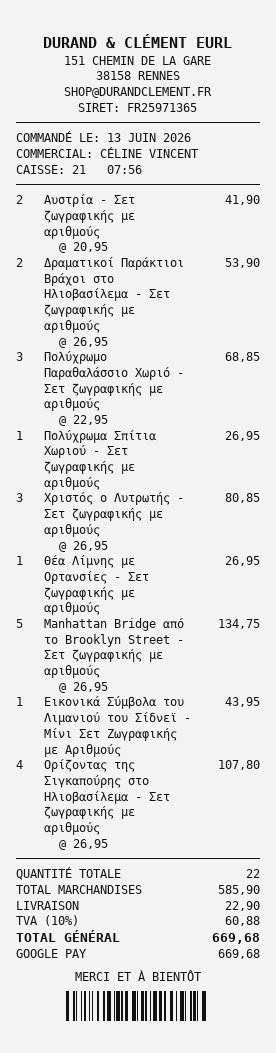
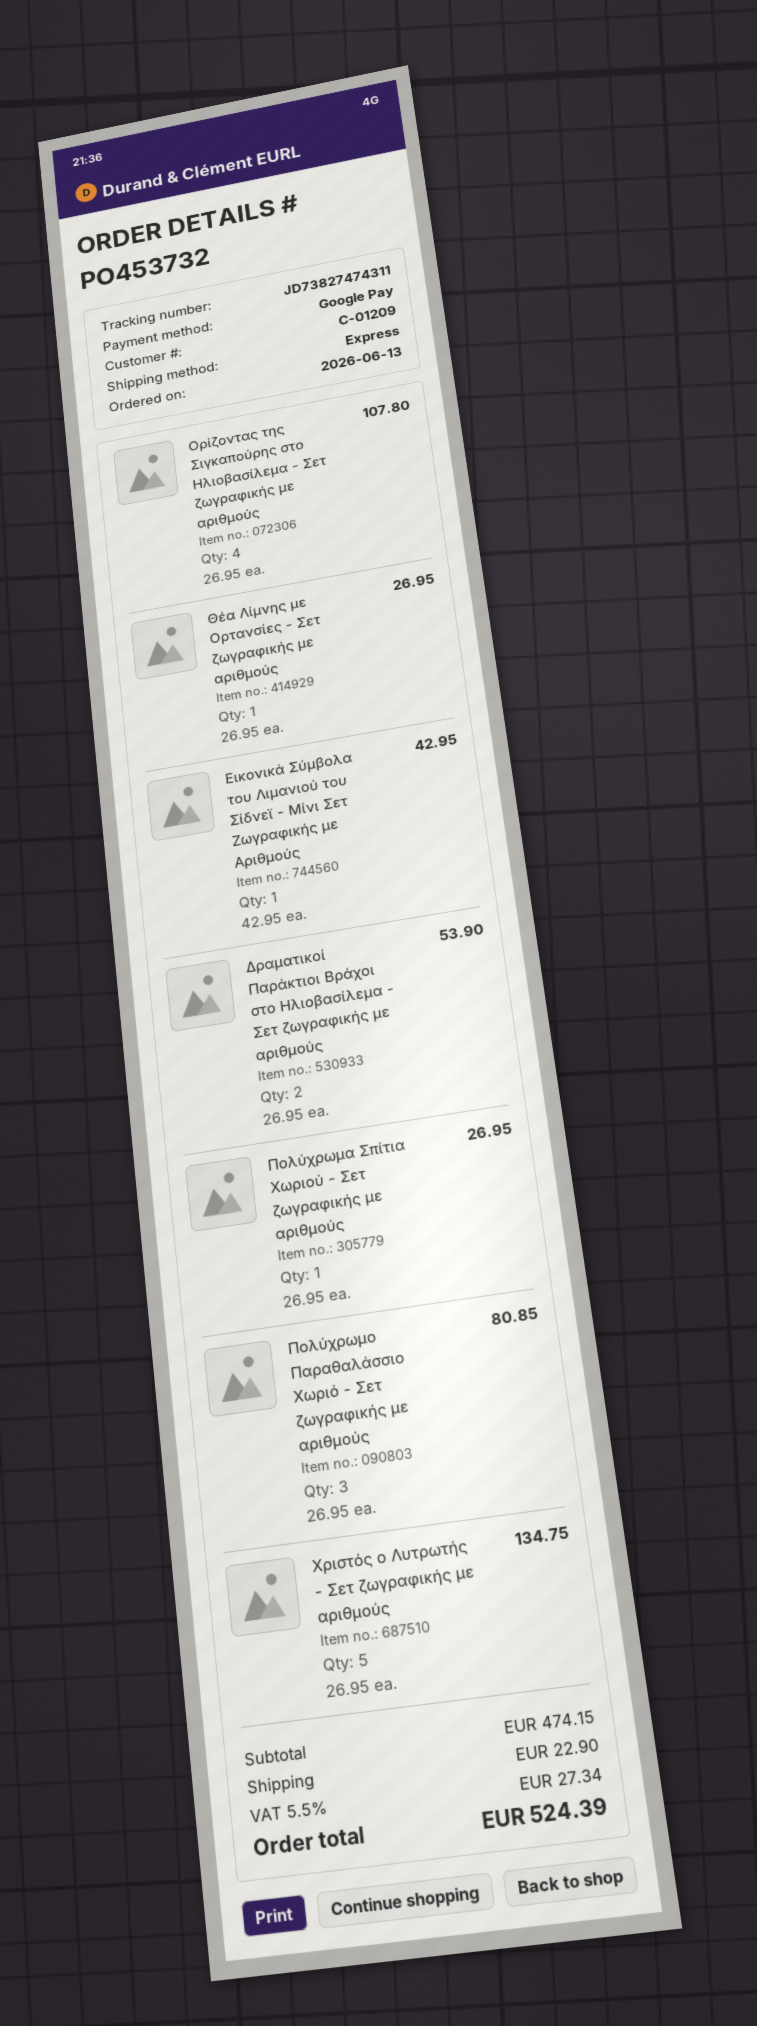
Αυστρία - Σετ ζωγραφικής με αριθμούς: 2 x 20.95 = 41.90 -> none
Πολύχρωμο Παραθαλάσσιο Χωριό - Σετ ζωγραφικής με αριθμούς: 3 x 22.95 = 68.85 -> 3 x 26.95 = 80.85
Χριστός ο Λυτρωτής - Σετ ζωγραφικής με αριθμούς: 3 x 26.95 = 80.85 -> 5 x 26.95 = 134.75
Manhattan Bridge από το Brooklyn Street - Σετ ζωγραφικής με αριθμούς: 5 x 26.95 = 134.75 -> none
Εικονικά Σύμβολα του Λιμανιού του Σίδνεϊ - Μίνι Σετ Ζωγραφικής με Αριθμούς: 1 x 43.95 = 43.95 -> 1 x 42.95 = 42.95
subtotal: 585.90 -> 474.15
tax: 10% = 60.88 -> 5.5% = 27.34
total: 669.68 -> 524.39

